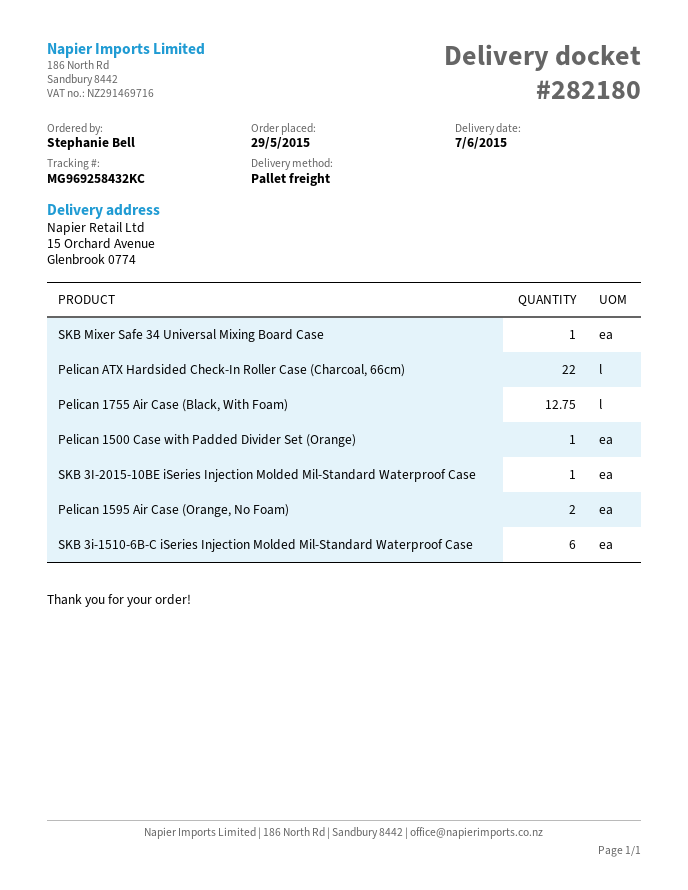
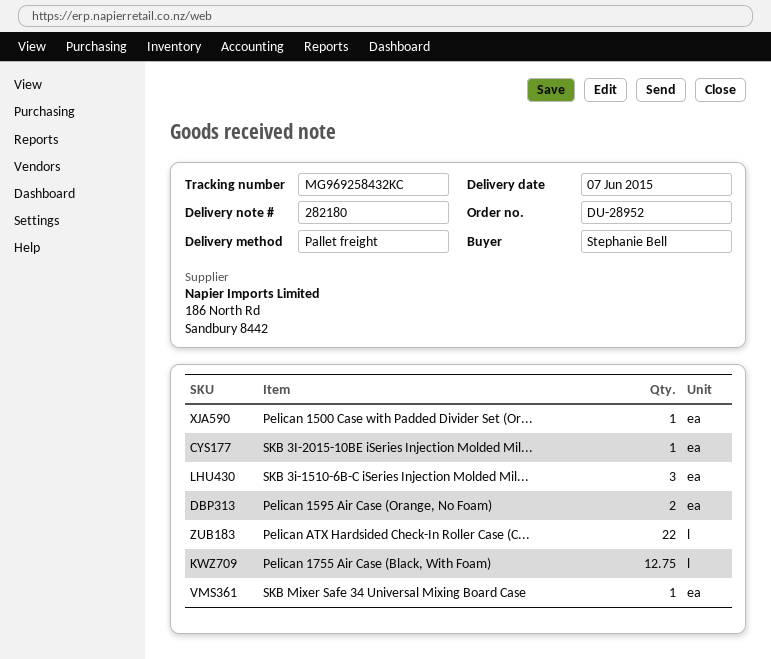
SKB 3i-1510-6B-C iSeries Injection Molded Mil-Standard Waterproof Case: 6 -> 3

